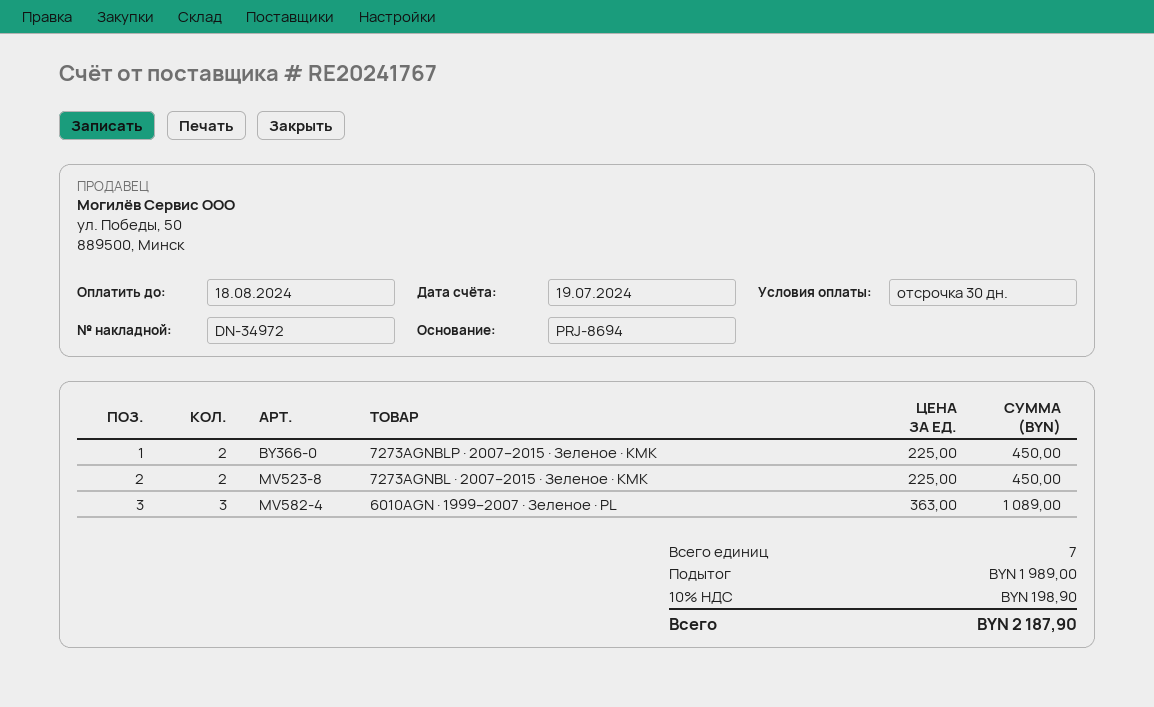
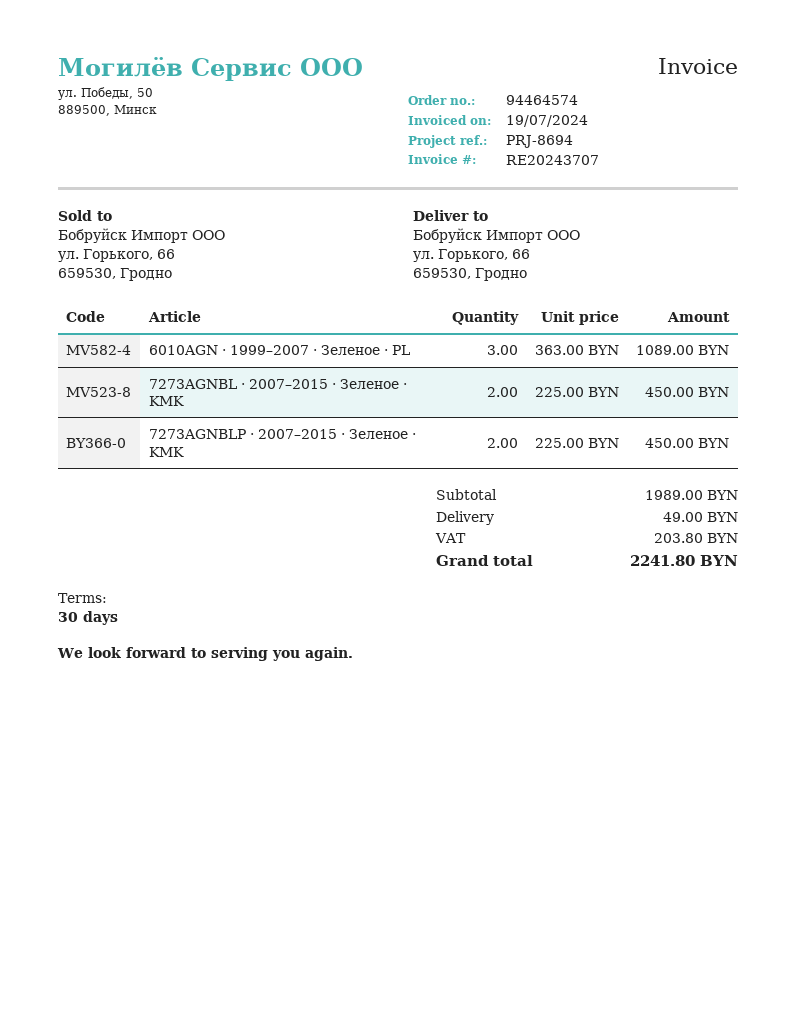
invoice number: RE20241767 -> RE20243707
shipping: none -> 49.00
tax: 198.90 -> 203.80
total: 2187.90 -> 2241.80

